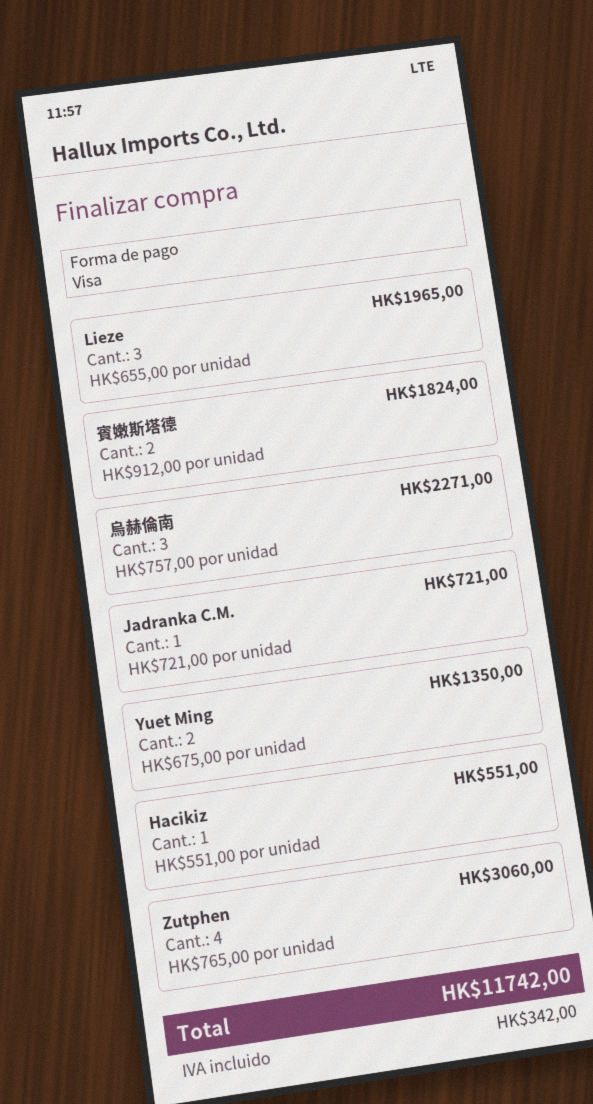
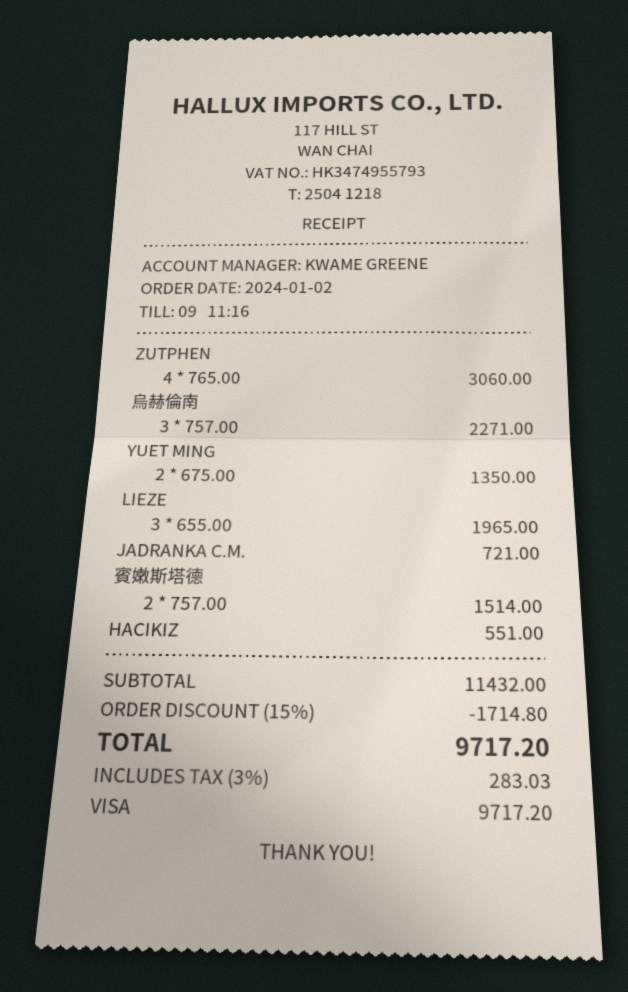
賓嫩斯塔德: 2 x 912.00 = 1824.00 -> 2 x 757.00 = 1514.00
discount: none -> 15% = 1714.80
tax: 342.00 -> 283.03
total: 11742.00 -> 9717.20

